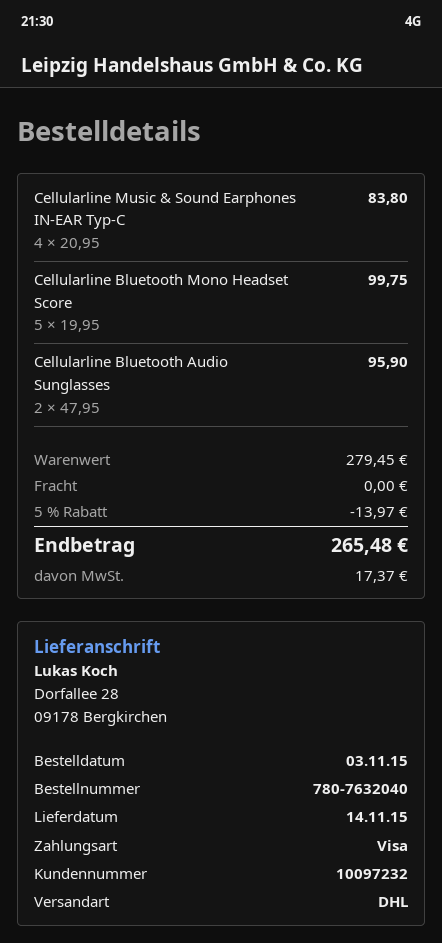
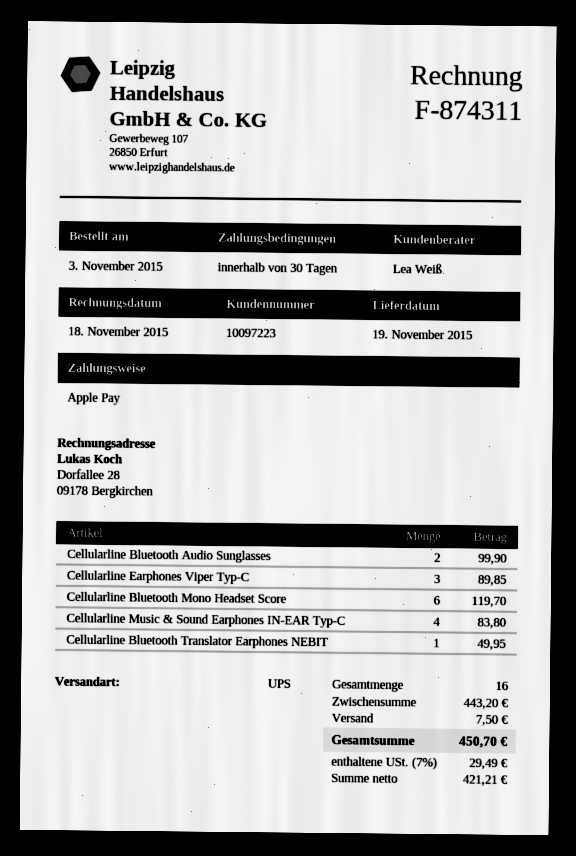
delivery date: 2015-11-14 -> 2015-11-19
customer number: 10097232 -> 10097223
payment method: Visa -> Apple Pay
shipping method: DHL -> UPS
Cellularline Bluetooth Mono Headset Score: 5 for 99.75 -> 6 for 119.70
Cellularline Bluetooth Audio Sunglasses: 2 for 95.90 -> 2 for 99.90
Cellularline Earphones Viper Typ-C: none -> 3 for 89.85
Cellularline Bluetooth Translator Earphones NEBIT: none -> 1 for 49.95
subtotal: 279.45 -> 443.20
discount: 5% = 13.97 -> none
shipping: 0.00 -> 7.50
tax: 17.37 -> 29.49
total: 265.48 -> 450.70

